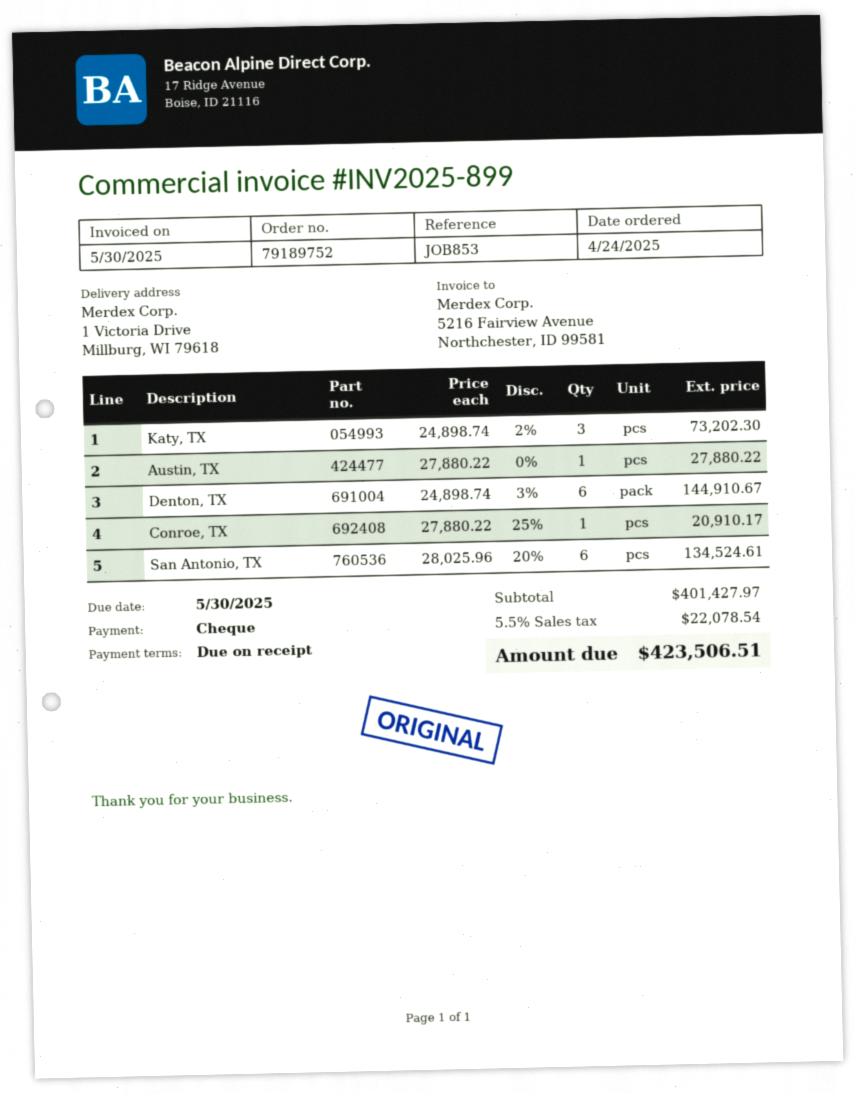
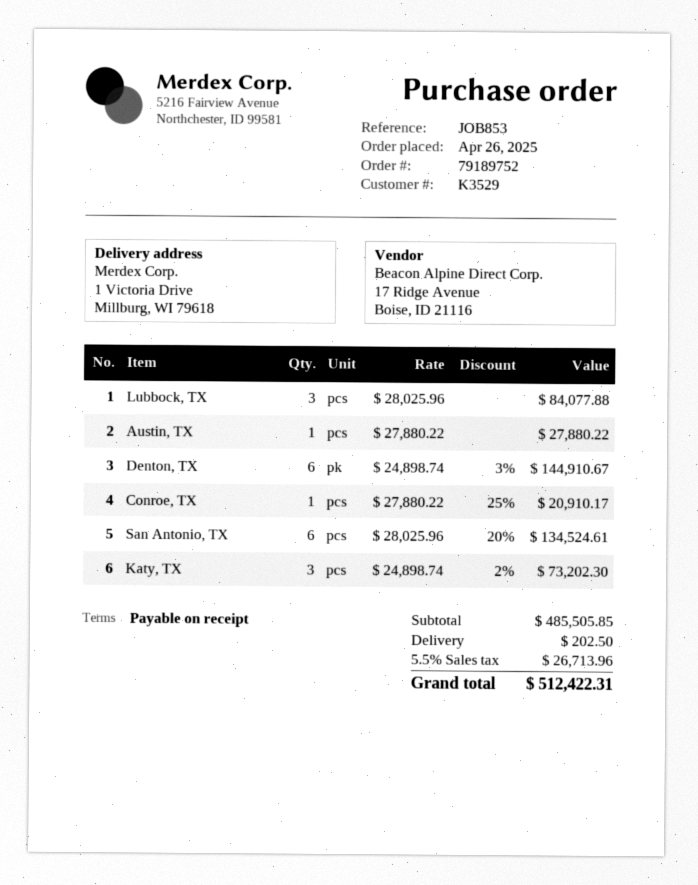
order date: 2025-04-24 -> 2025-04-26
Lubbock, TX: none -> 3 x 28025.96 = 84077.88
subtotal: 401427.97 -> 485505.85
shipping: none -> 202.50
tax: 5.5% = 22078.54 -> 5.5% = 26713.96
total: 423506.51 -> 512422.31

